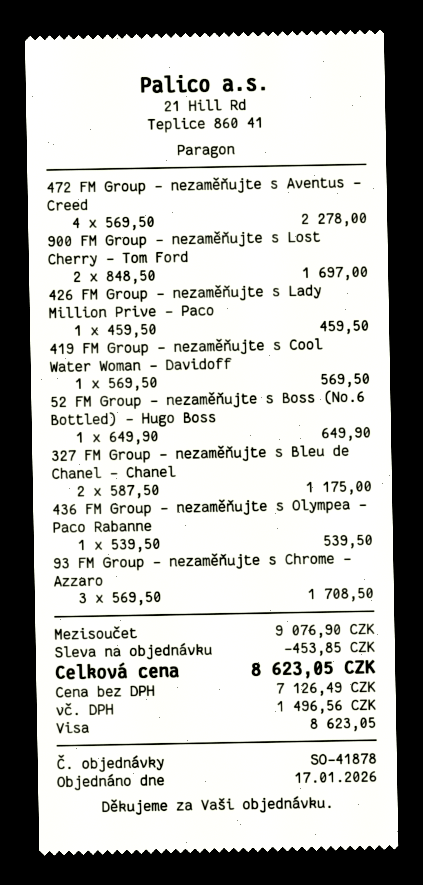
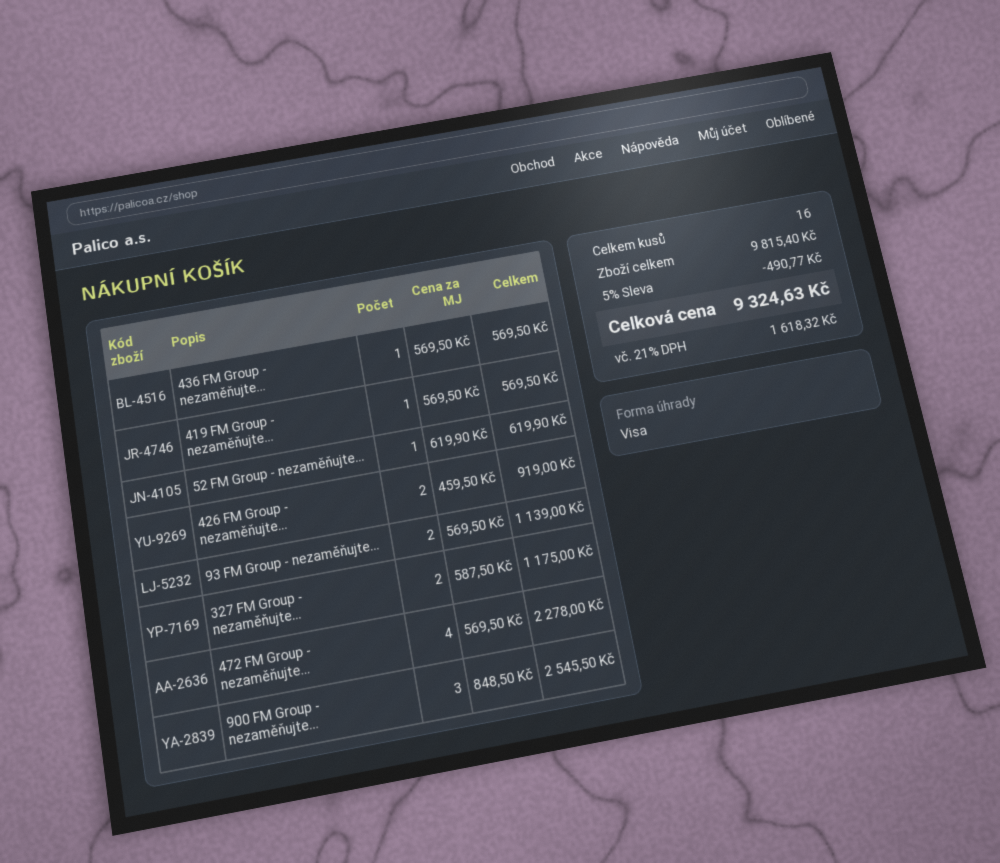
900 FM Group - nezaměňujte s Lost Cherry - Tom Ford: 2 x 848.50 = 1697.00 -> 3 x 848.50 = 2545.50
426 FM Group - nezaměňujte s Lady Million Prive - Paco: 1 x 459.50 = 459.50 -> 2 x 459.50 = 919.00
52 FM Group - nezaměňujte s Boss (No.6 Bottled) - Hugo Boss: 1 x 649.90 = 649.90 -> 1 x 619.90 = 619.90
436 FM Group - nezaměňujte s Olympea - Paco Rabanne: 1 x 539.50 = 539.50 -> 1 x 569.50 = 569.50
93 FM Group - nezaměňujte s Chrome - Azzaro: 3 x 569.50 = 1708.50 -> 2 x 569.50 = 1139.00
subtotal: 9076.90 -> 9815.40
discount: 453.85 -> 490.77
tax: 1496.56 -> 1618.32
total: 8623.05 -> 9324.63

